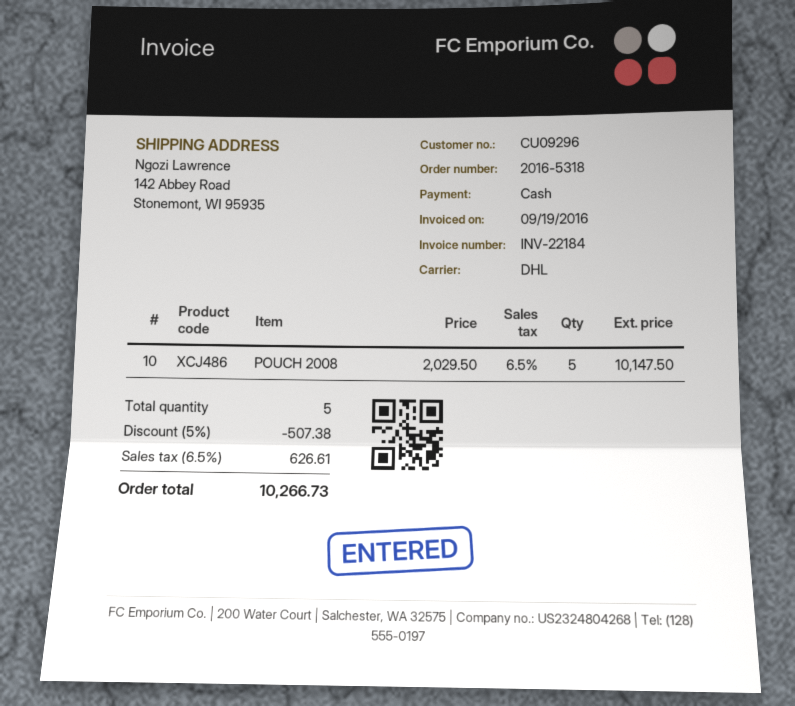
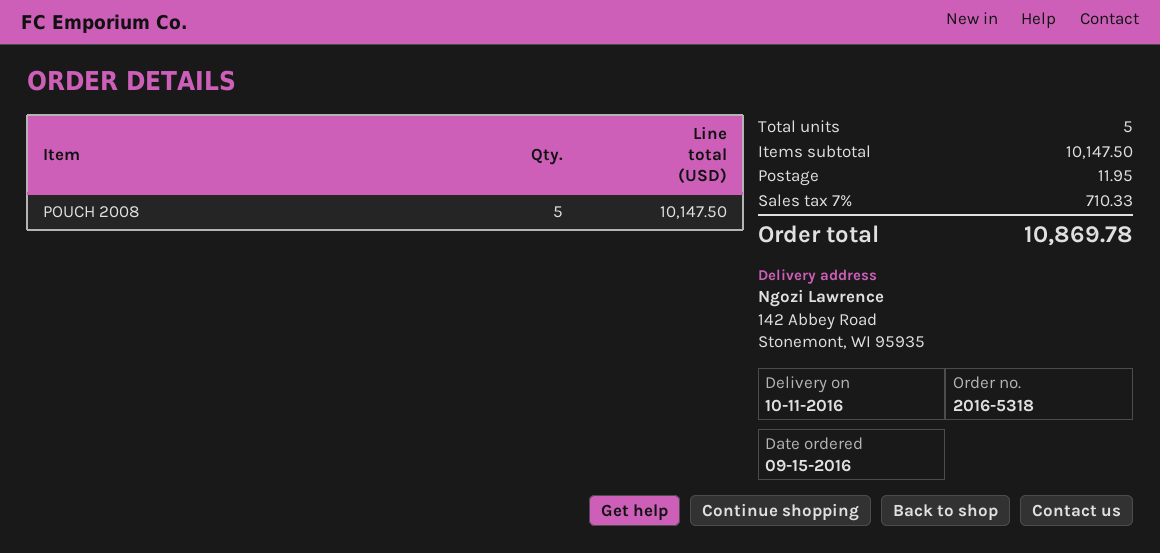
discount: 5% = 507.38 -> none
shipping: none -> 11.95
tax: 6.5% = 626.61 -> 7% = 710.33
total: 10266.73 -> 10869.78

